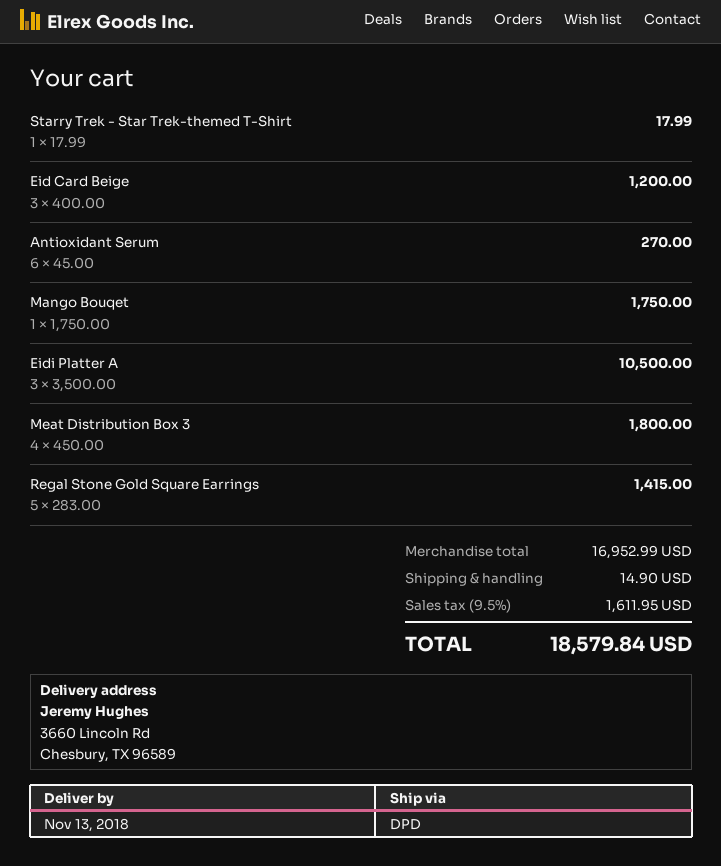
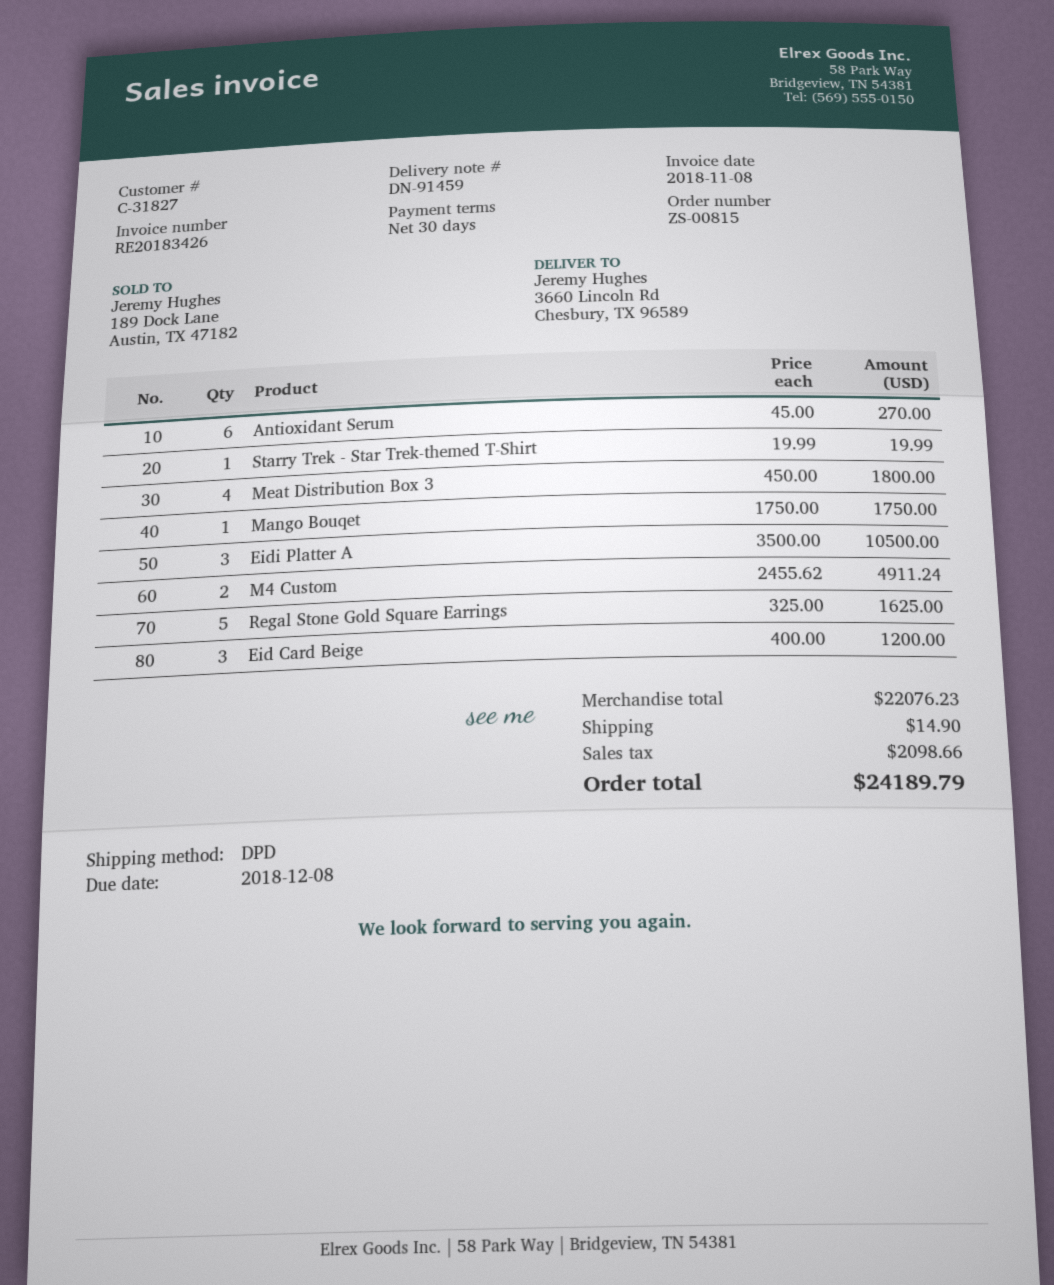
Starry Trek - Star Trek-themed T-Shirt: 1 x 17.99 = 17.99 -> 1 x 19.99 = 19.99
Regal Stone Gold Square Earrings: 5 x 283.00 = 1415.00 -> 5 x 325.00 = 1625.00
M4 Custom: none -> 2 x 2455.62 = 4911.24
subtotal: 16952.99 -> 22076.23
tax: 1611.95 -> 2098.66
total: 18579.84 -> 24189.79

